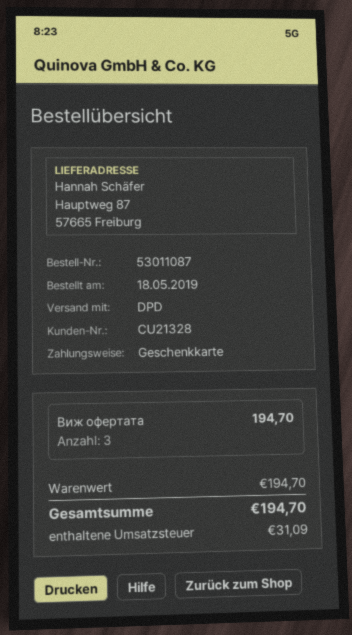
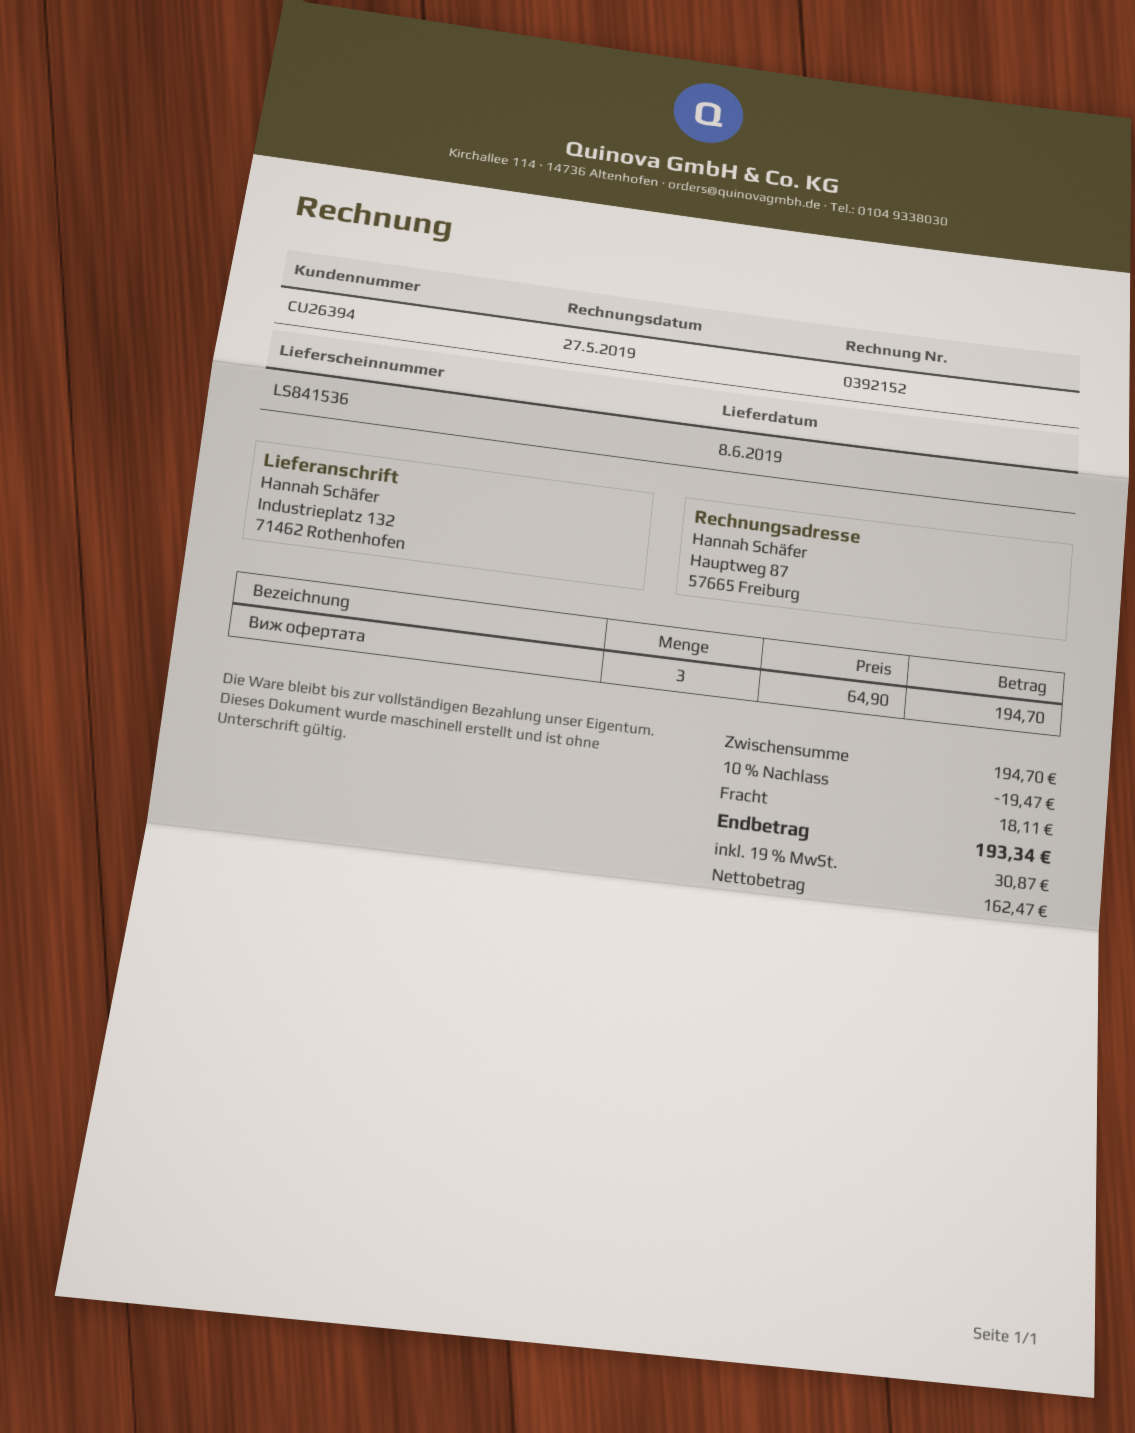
customer number: CU21328 -> CU26394
ship to: Hauptweg 87, 57665 Freiburg -> Industrieplatz 132, 71462 Rothenhofen
discount: none -> 10% = 19.47
shipping: none -> 18.11
tax: 31.09 -> 30.87
total: 194.70 -> 193.34

